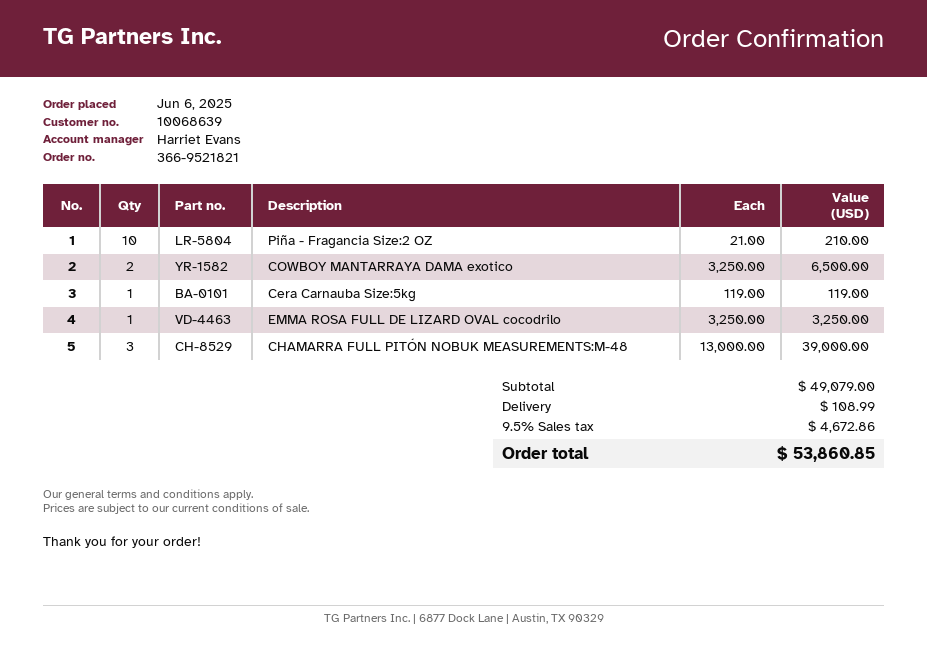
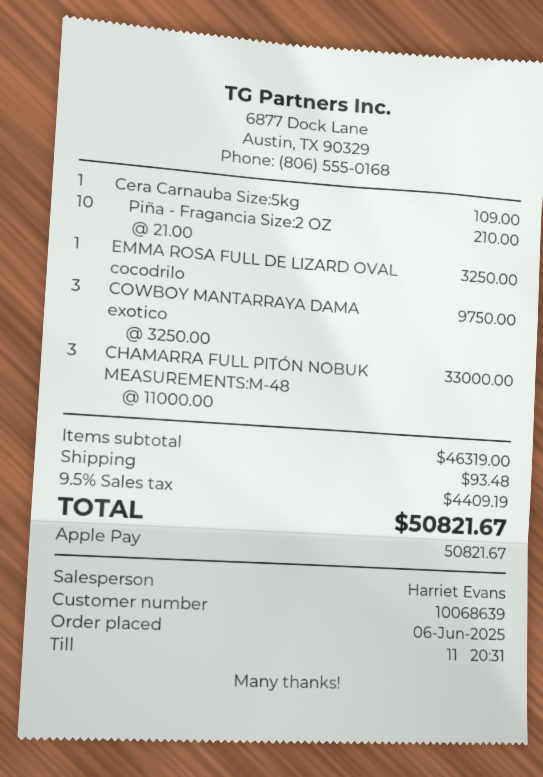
COWBOY MANTARRAYA DAMA exotico: 2 x 3250.00 = 6500.00 -> 3 x 3250.00 = 9750.00
Cera Carnauba Size:5kg: 1 x 119.00 = 119.00 -> 1 x 109.00 = 109.00
CHAMARRA FULL PITÓN NOBUK MEASUREMENTS:M-48: 3 x 13000.00 = 39000.00 -> 3 x 11000.00 = 33000.00
subtotal: 49079.00 -> 46319.00
shipping: 108.99 -> 93.48
tax: 9.5% = 4672.86 -> 9.5% = 4409.19
total: 53860.85 -> 50821.67

